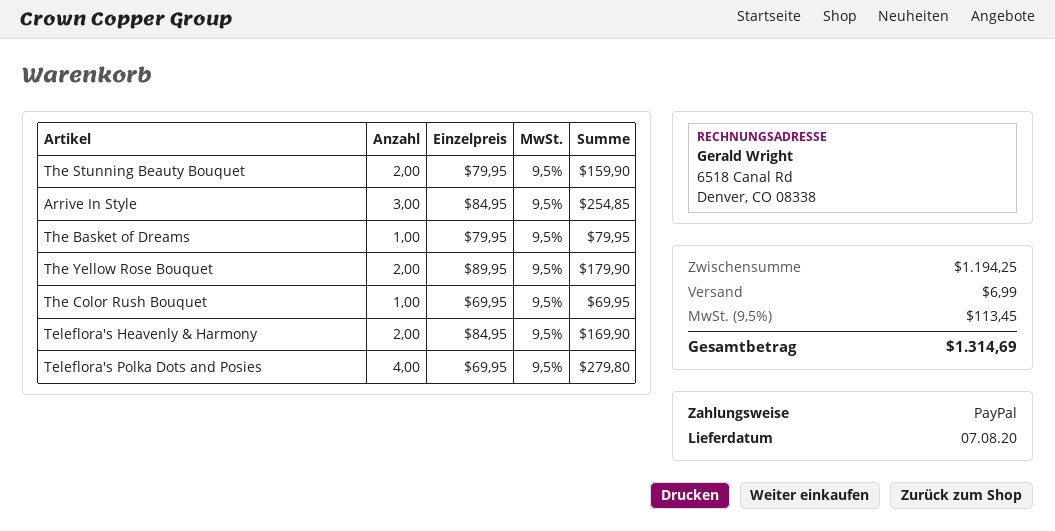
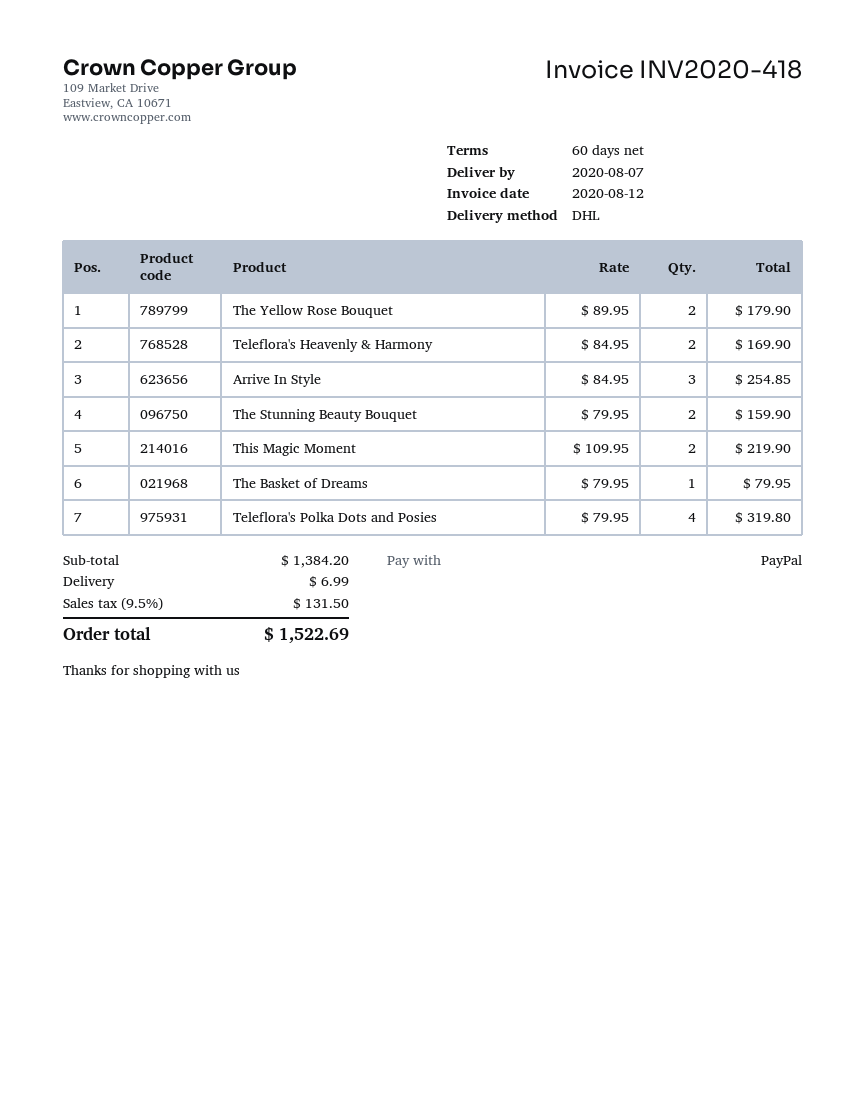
The Color Rush Bouquet: 1 x 69.95 = 69.95 -> none
Teleflora's Polka Dots and Posies: 4 x 69.95 = 279.80 -> 4 x 79.95 = 319.80
This Magic Moment: none -> 2 x 109.95 = 219.90
subtotal: 1194.25 -> 1384.20
tax: 9.5% = 113.45 -> 9.5% = 131.50
total: 1314.69 -> 1522.69

